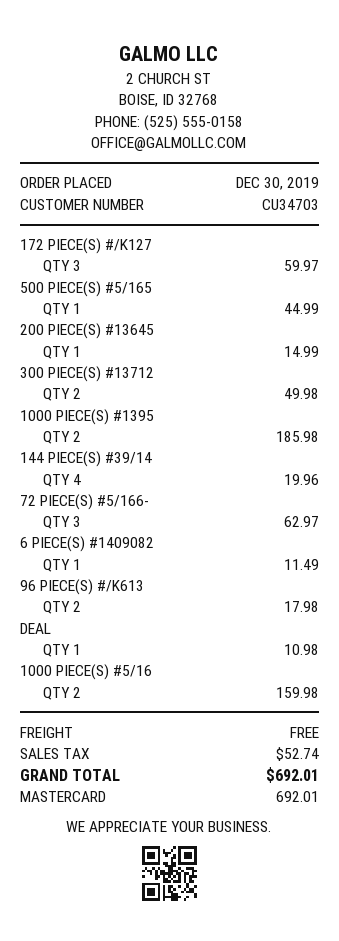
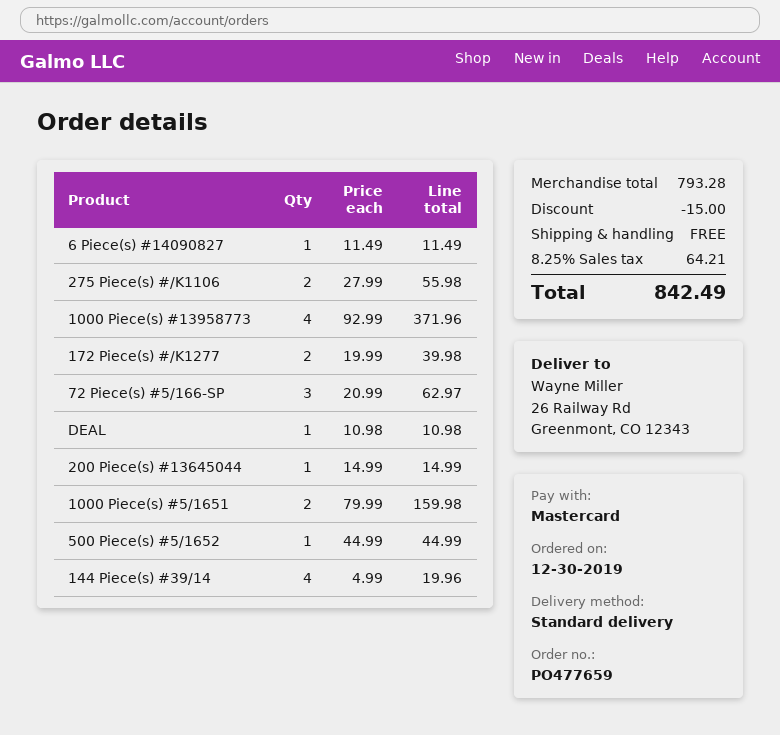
172 PIECE(S) #/K127: 3 for 59.97 -> 2 for 39.98
300 PIECE(S) #13712: 2 for 49.98 -> none
1000 PIECE(S) #1395: 2 for 185.98 -> 4 for 371.96
96 PIECE(S) #/K613: 2 for 17.98 -> none
275 Piece(s) #/K1106: none -> 2 for 55.98
discount: none -> 15.00
tax: 52.74 -> 64.21
total: 692.01 -> 842.49

